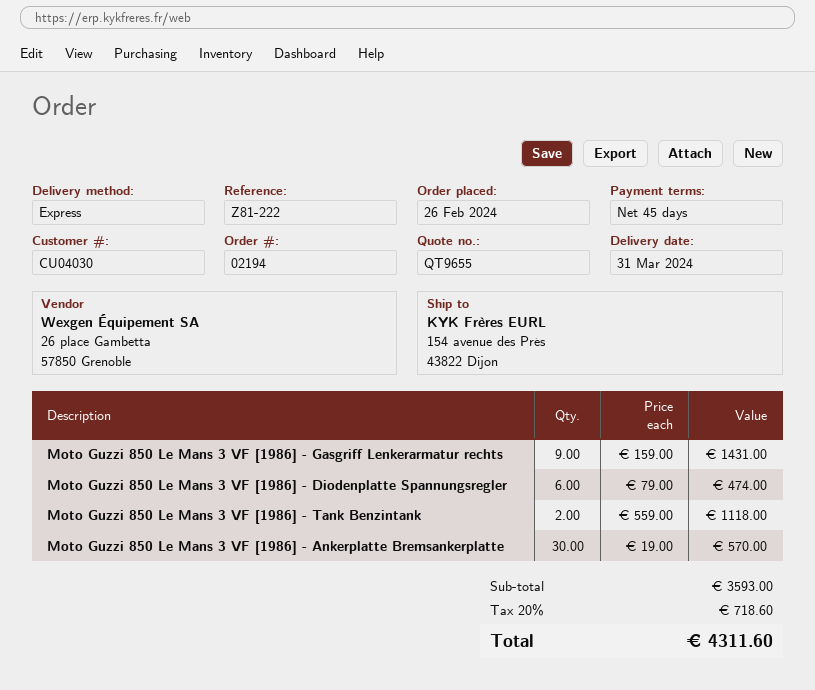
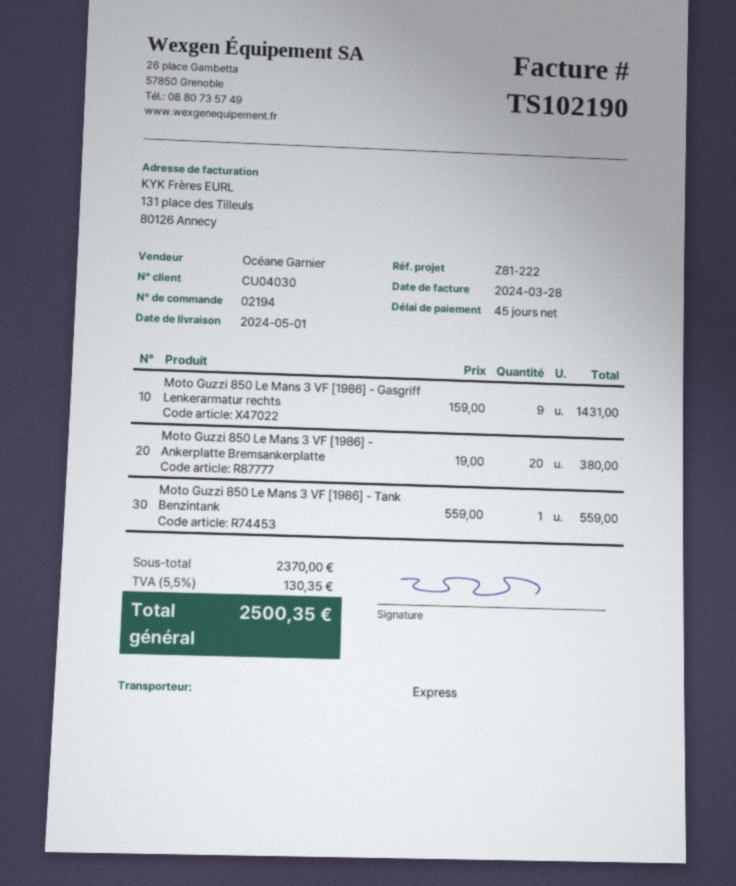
delivery date: 2024-03-31 -> 2024-05-01
Moto Guzzi 850 Le Mans 3 VF [1986] - Diodenplatte Spannungsregler: 6 x 79.00 = 474.00 -> none
Moto Guzzi 850 Le Mans 3 VF [1986] - Tank Benzintank: 2 x 559.00 = 1118.00 -> 1 x 559.00 = 559.00
Moto Guzzi 850 Le Mans 3 VF [1986] - Ankerplatte Bremsankerplatte: 30 x 19.00 = 570.00 -> 20 x 19.00 = 380.00
subtotal: 3593.00 -> 2370.00
tax: 20% = 718.60 -> 5.5% = 130.35
total: 4311.60 -> 2500.35

